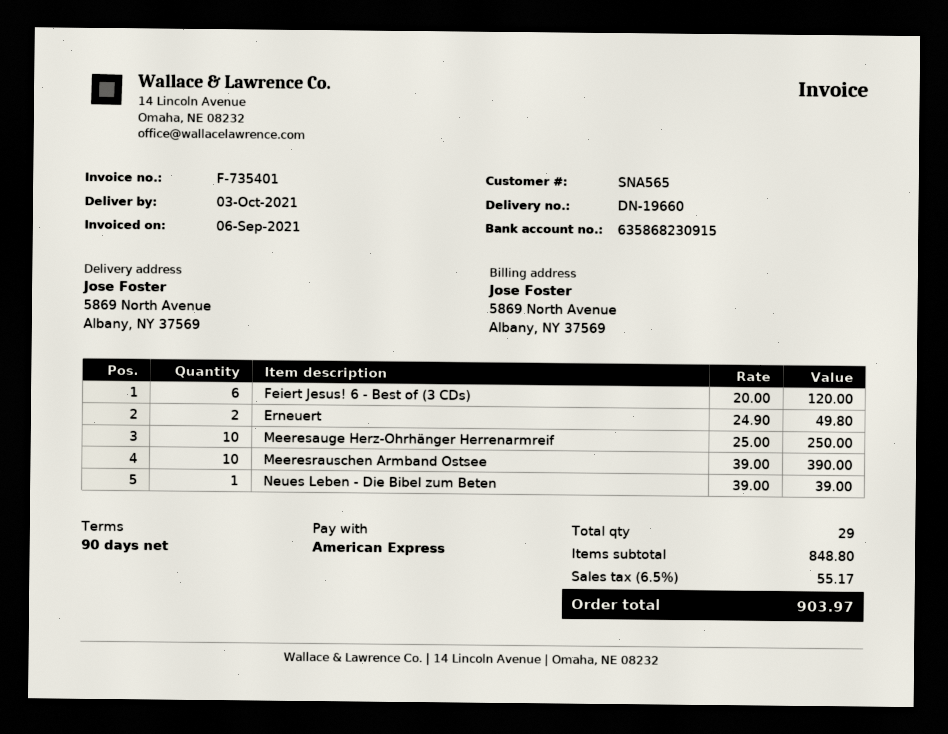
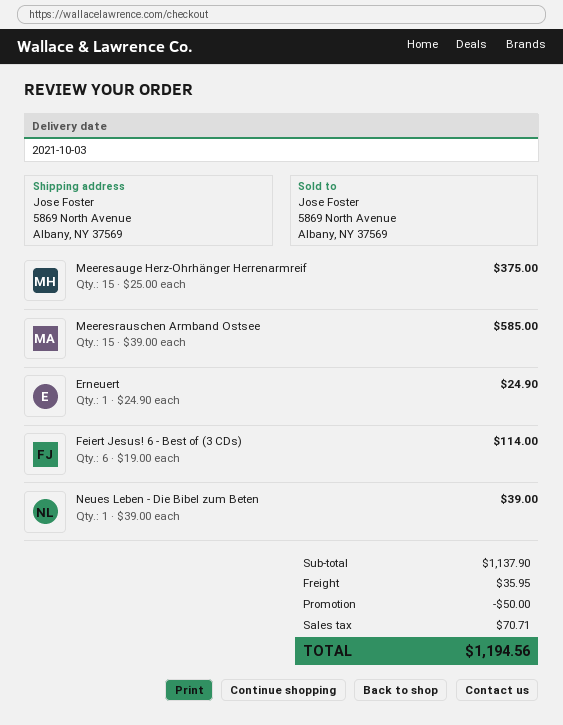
Feiert Jesus! 6 - Best of (3 CDs): 6 x 20.00 = 120.00 -> 6 x 19.00 = 114.00
Erneuert: 2 x 24.90 = 49.80 -> 1 x 24.90 = 24.90
Meeresauge Herz-Ohrhänger Herrenarmreif: 10 x 25.00 = 250.00 -> 15 x 25.00 = 375.00
Meeresrauschen Armband Ostsee: 10 x 39.00 = 390.00 -> 15 x 39.00 = 585.00
subtotal: 848.80 -> 1137.90
discount: none -> 50.00
shipping: none -> 35.95
tax: 55.17 -> 70.71
total: 903.97 -> 1194.56

